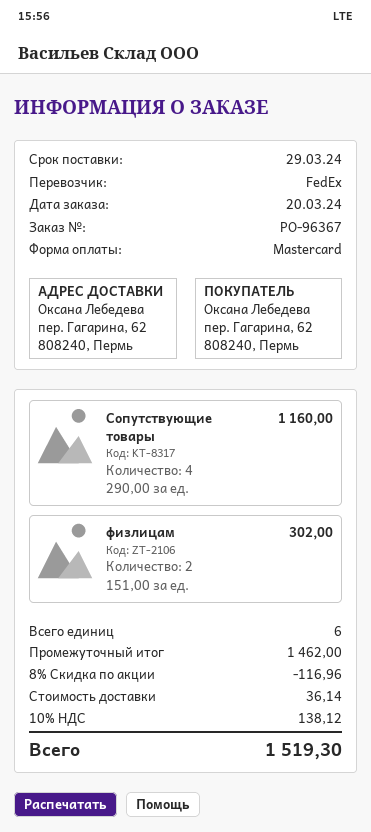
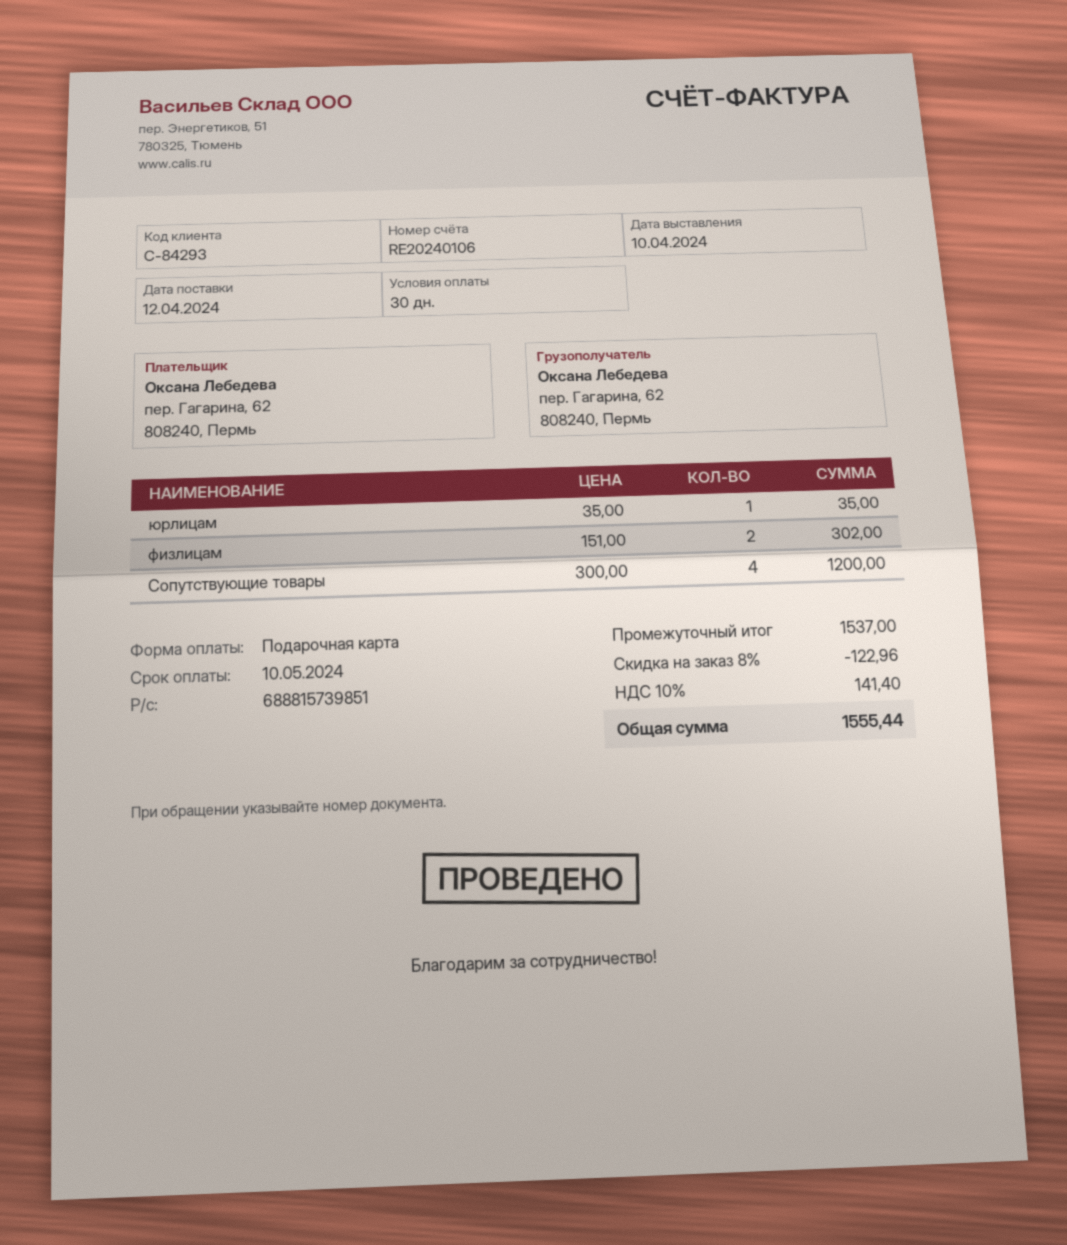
delivery date: 2024-03-29 -> 2024-04-12
payment method: Mastercard -> gift card
Сопутствующие товары: 4 x 290.00 = 1160.00 -> 4 x 300.00 = 1200.00
юрлицам: none -> 1 x 35.00 = 35.00
subtotal: 1462.00 -> 1537.00
discount: 8% = 116.96 -> 8% = 122.96
shipping: 36.14 -> none
tax: 10% = 138.12 -> 10% = 141.40
total: 1519.30 -> 1555.44

